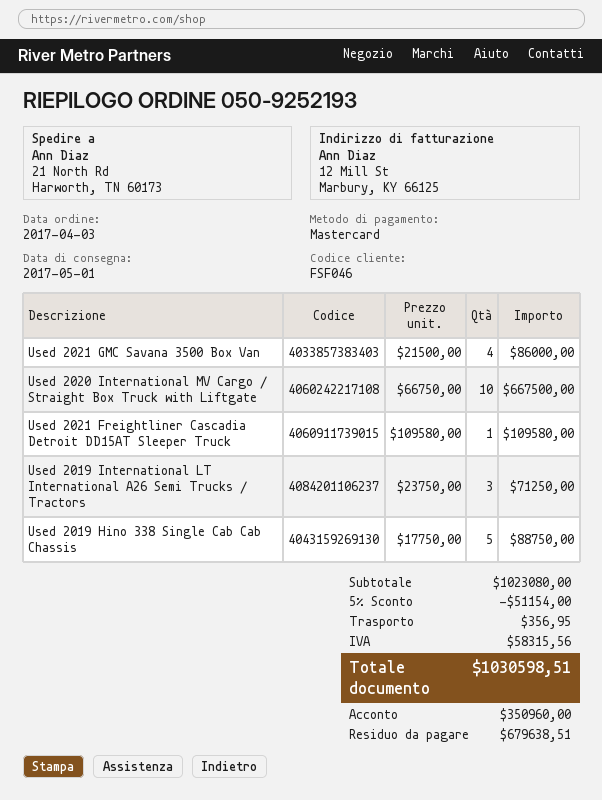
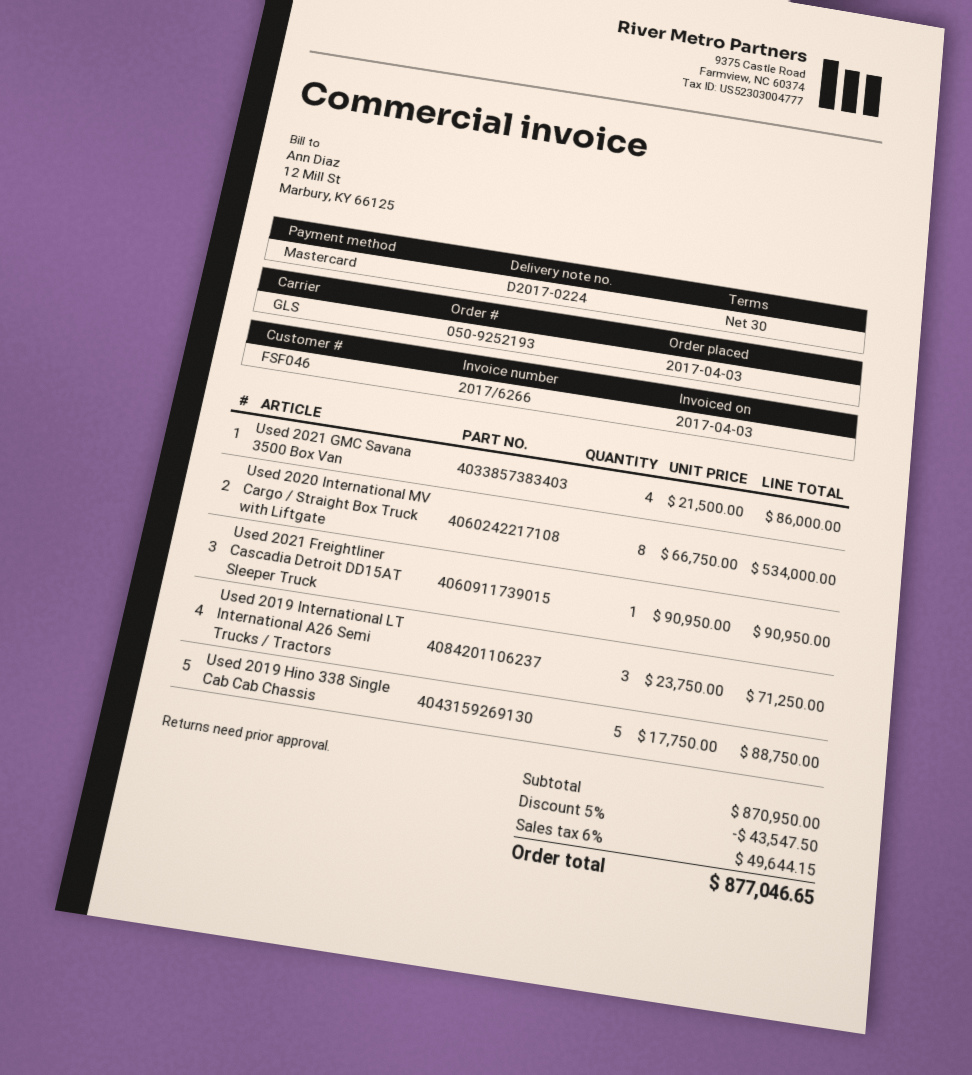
Used 2020 International MV Cargo / Straight Box Truck with Liftgate: 10 x 66750.00 = 667500.00 -> 8 x 66750.00 = 534000.00
Used 2021 Freightliner Cascadia Detroit DD15AT Sleeper Truck: 1 x 109580.00 = 109580.00 -> 1 x 90950.00 = 90950.00
subtotal: 1023080.00 -> 870950.00
discount: 5% = 51154.00 -> 5% = 43547.50
shipping: 356.95 -> none
tax: 58315.56 -> 49644.15
total: 1030598.51 -> 877046.65

